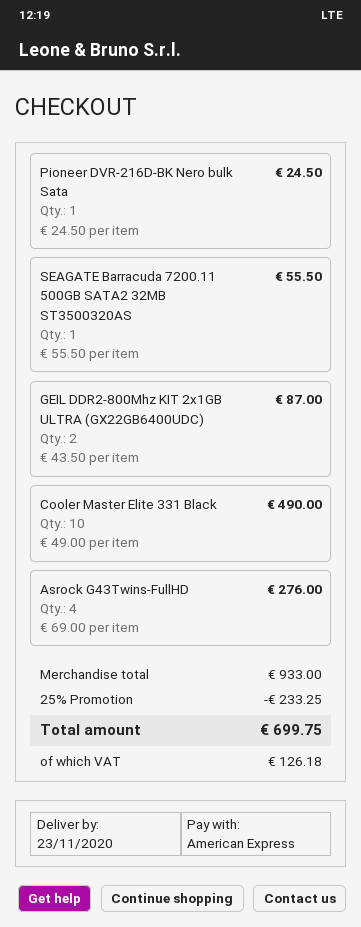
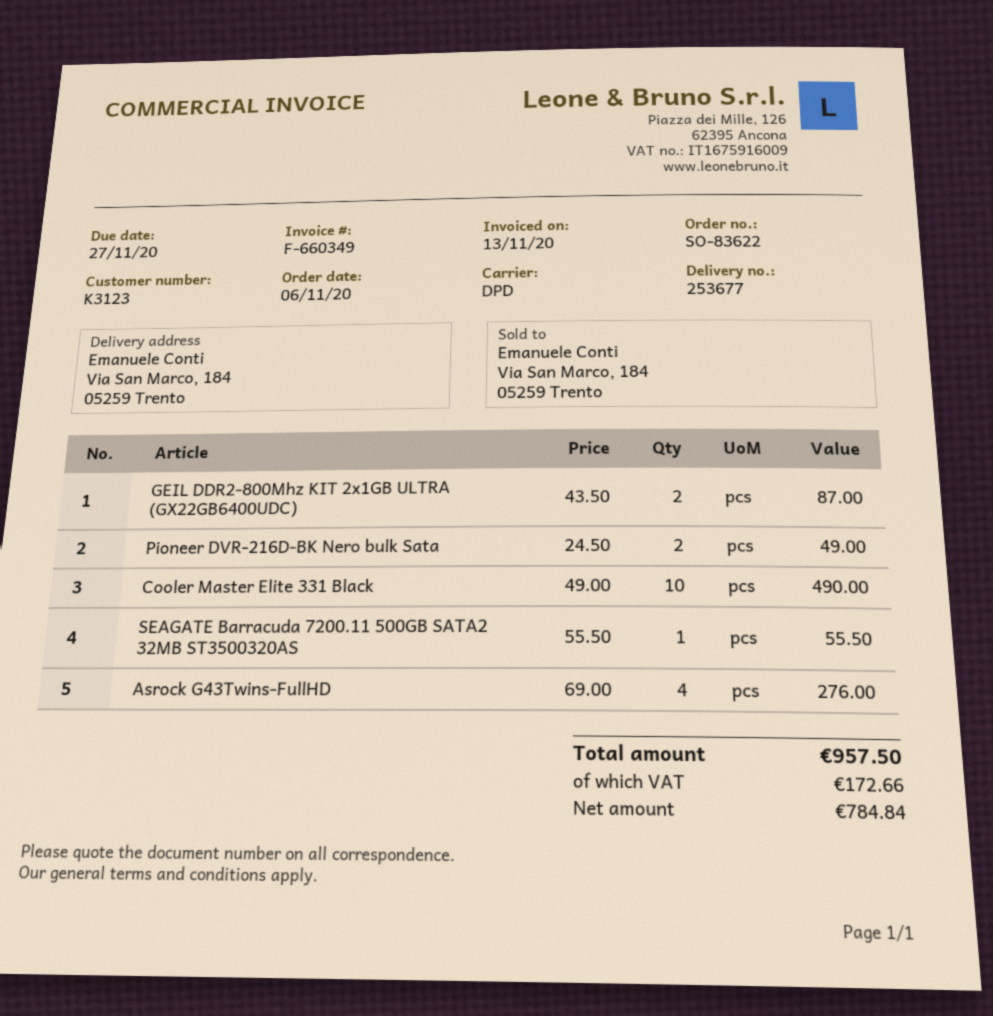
Pioneer DVR-216D-BK Nero bulk Sata: 1 x 24.50 = 24.50 -> 2 x 24.50 = 49.00
discount: 25% = 233.25 -> none
tax: 126.18 -> 172.66
total: 699.75 -> 957.50

